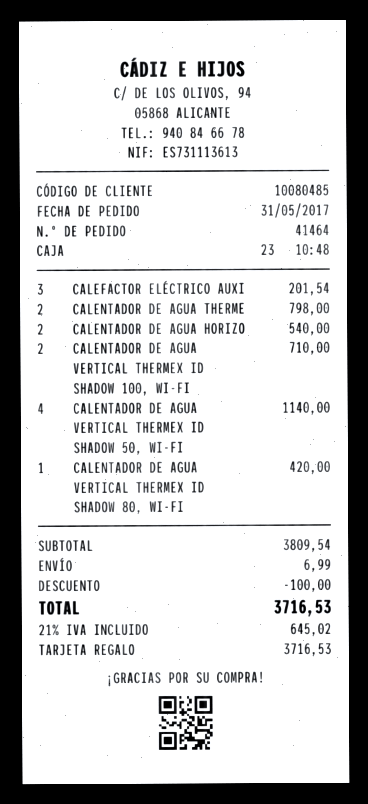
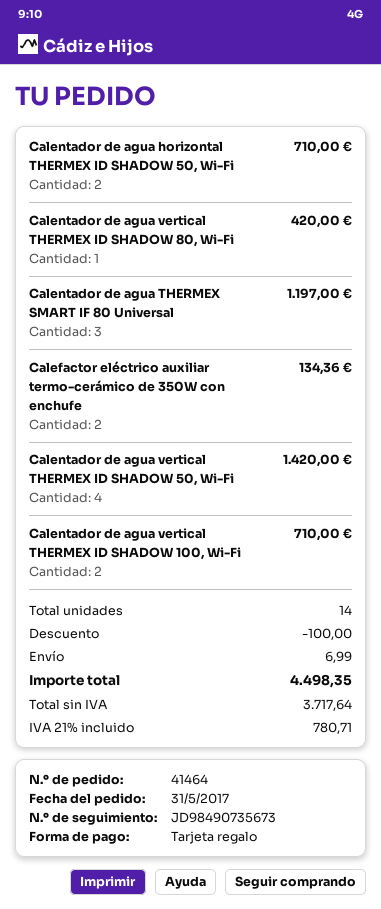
CALEFACTOR ELÉCTRICO AUXI: 3 for 201.54 -> 2 for 134.36
CALENTADOR DE AGUA THERME: 2 for 798.00 -> 3 for 1197.00
CALENTADOR DE AGUA HORIZO: 2 for 540.00 -> 2 for 710.00
CALENTADOR DE AGUA VERTICAL THERMEX ID SHADOW 50, WI-FI: 4 for 1140.00 -> 4 for 1420.00
tax: 21% = 645.02 -> 21% = 780.71
total: 3716.53 -> 4498.35

